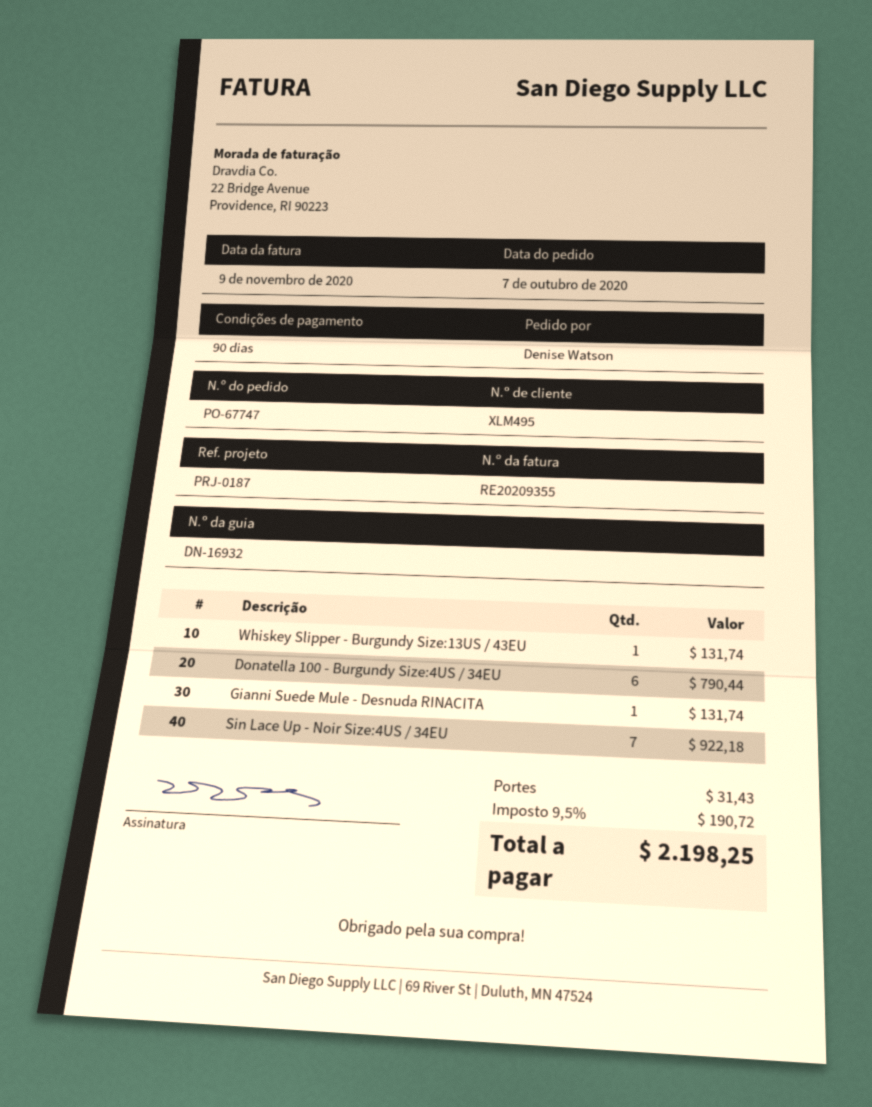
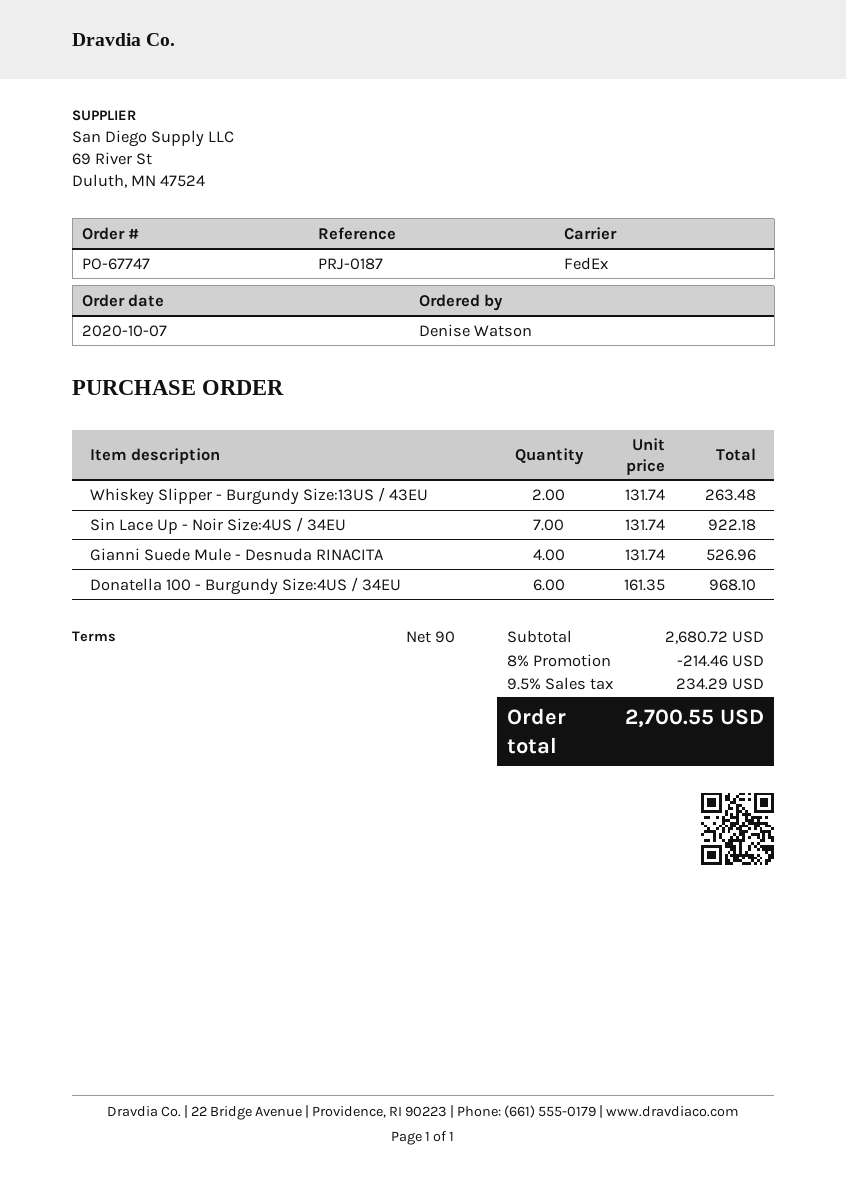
Whiskey Slipper - Burgundy Size:13US / 43EU: 1 for 131.74 -> 2 for 263.48
Donatella 100 - Burgundy Size:4US / 34EU: 6 for 790.44 -> 6 for 968.10
Gianni Suede Mule - Desnuda RINACITA: 1 for 131.74 -> 4 for 526.96
discount: none -> 8% = 214.46
shipping: 31.43 -> none
tax: 9.5% = 190.72 -> 9.5% = 234.29
total: 2198.25 -> 2700.55

